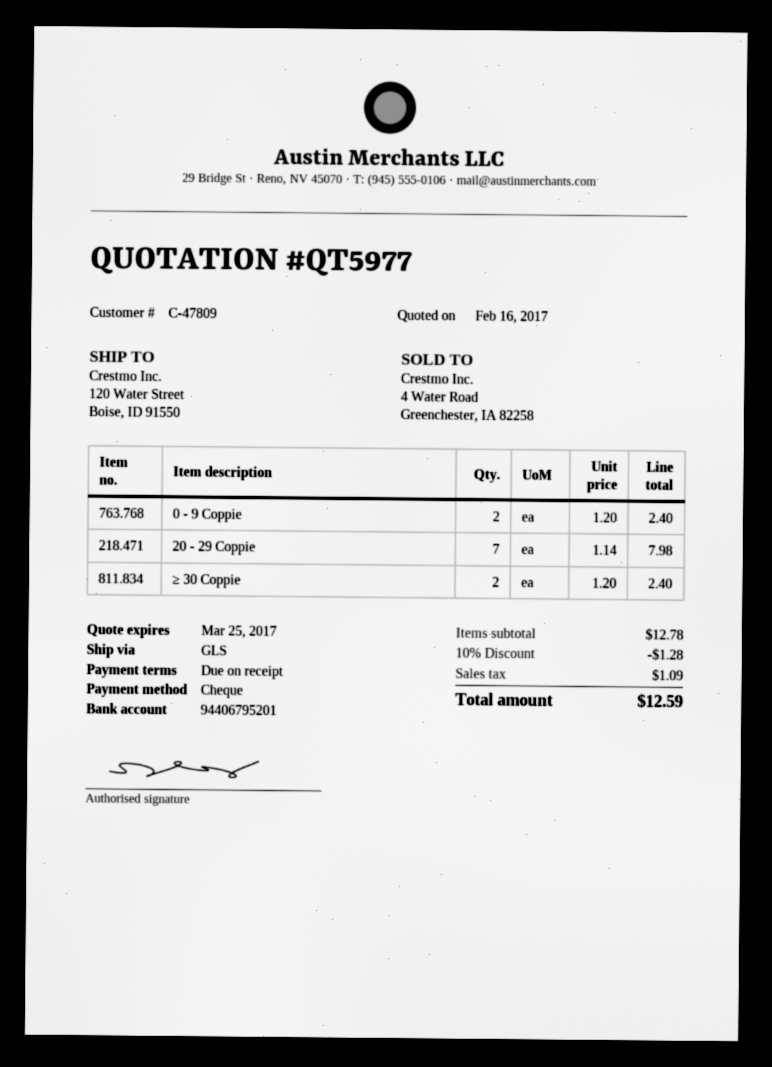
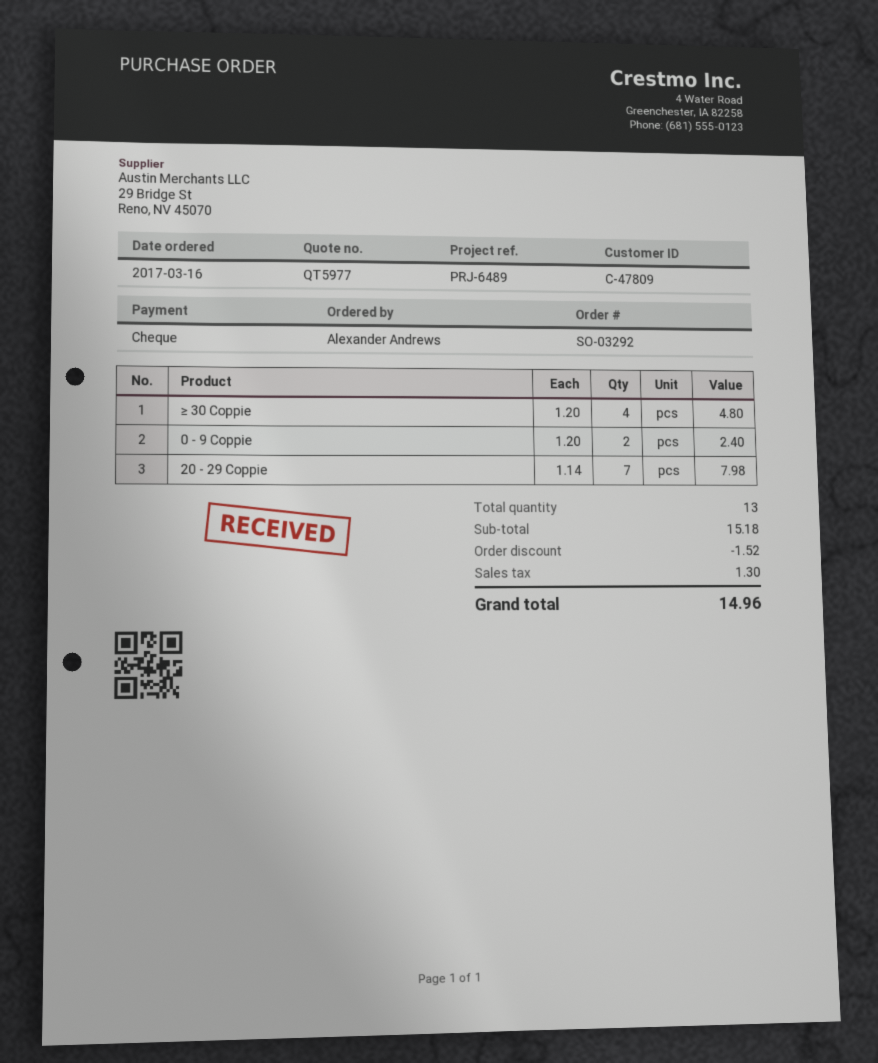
≥ 30 Coppie: 2 x 1.20 = 2.40 -> 4 x 1.20 = 4.80
subtotal: 12.78 -> 15.18
discount: 1.28 -> 1.52
tax: 1.09 -> 1.30
total: 12.59 -> 14.96

